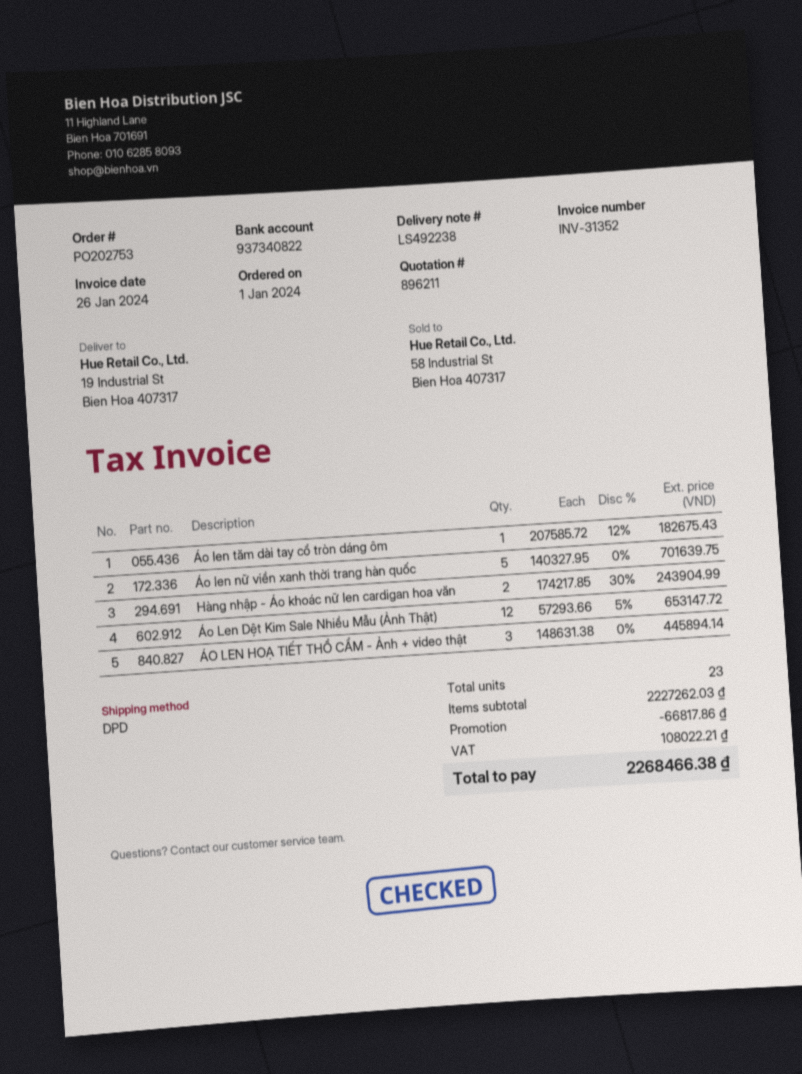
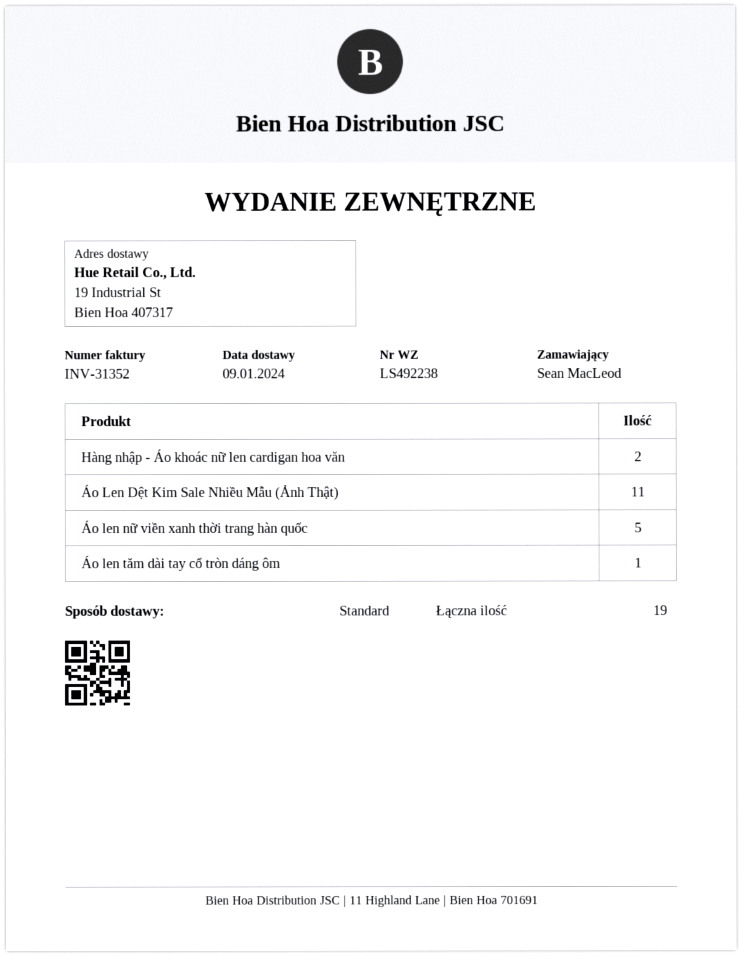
shipping method: DPD -> standard
Áo Len Dệt Kim Sale Nhiều Mẫu (Ảnh Thật): 12 -> 11
ÁO LEN HOẠ TIẾT THỔ CẨM - Ảnh + video thật: 3 -> none
total quantity: 23 -> 19

